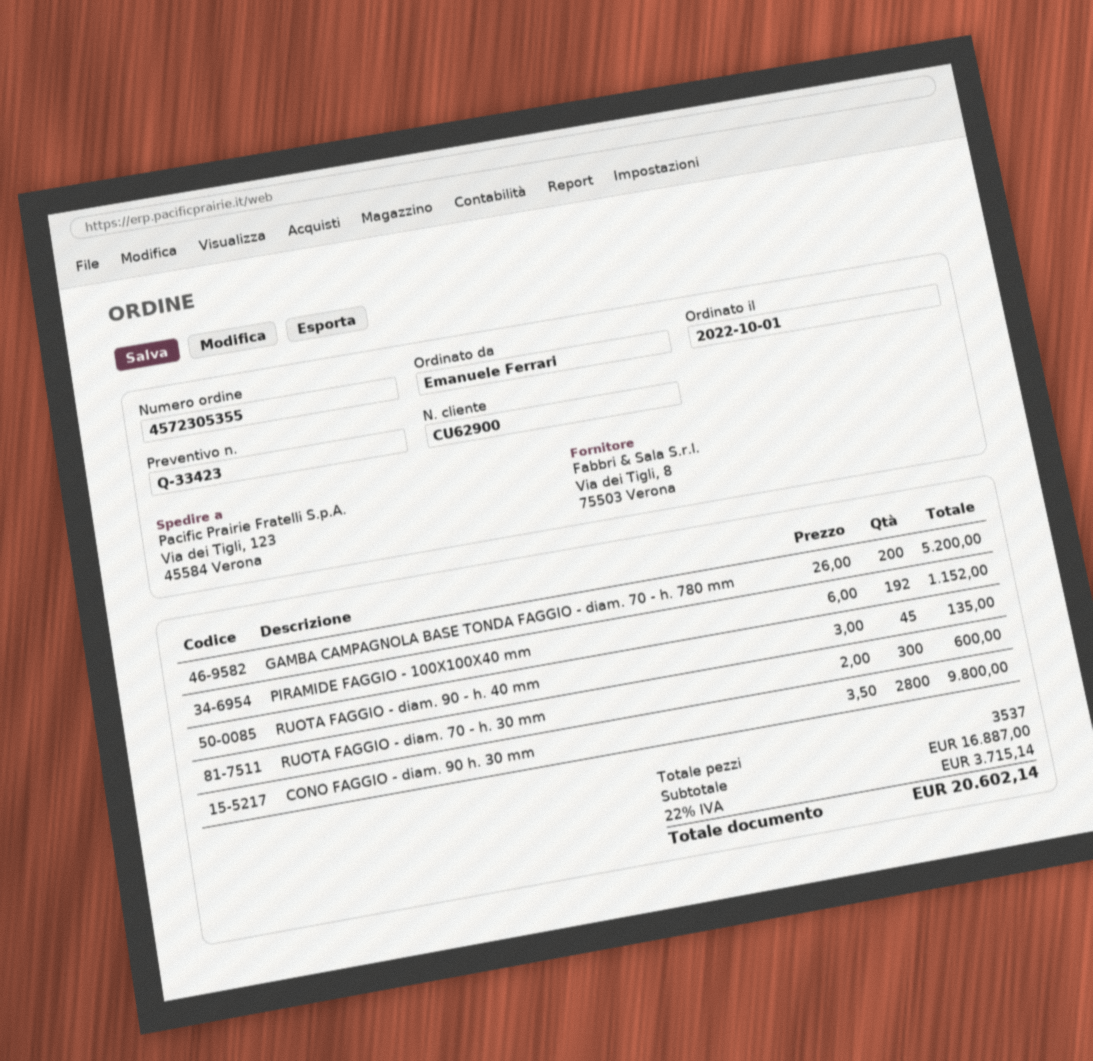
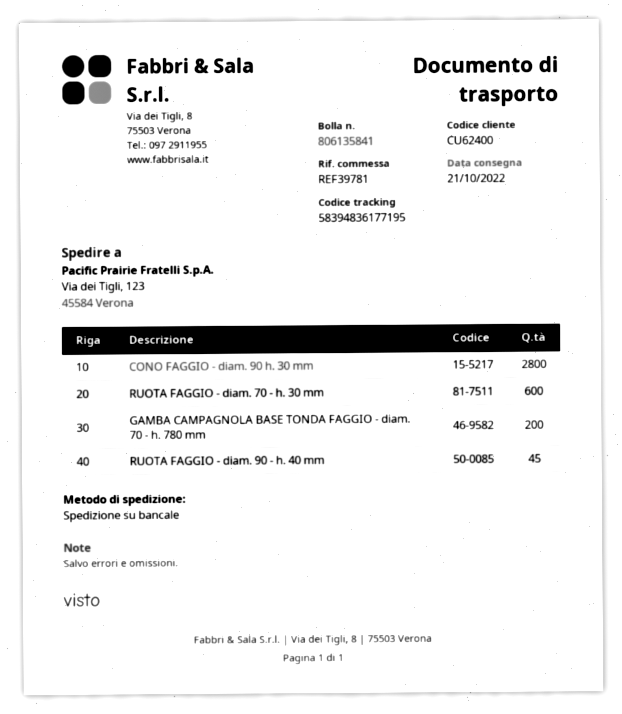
customer number: CU62900 -> CU62400
PIRAMIDE FAGGIO - 100X100X40 mm: 192 -> none
RUOTA FAGGIO - diam. 70 - h. 30 mm: 300 -> 600

